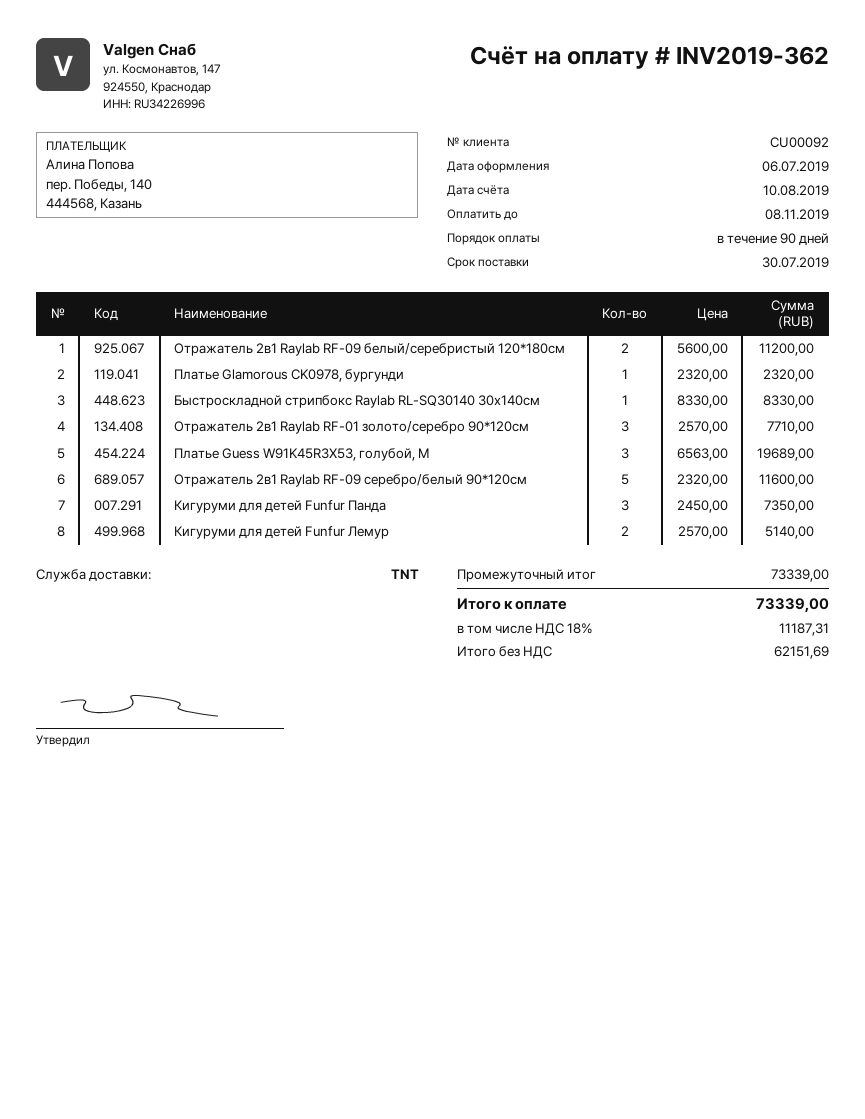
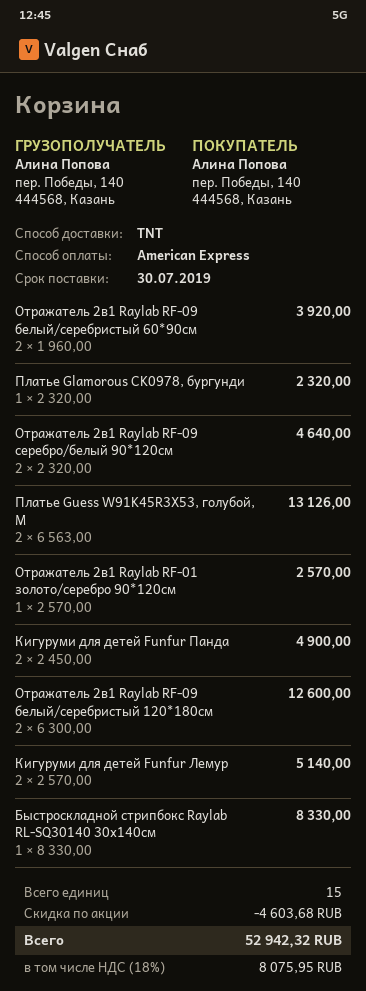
Отражатель 2в1 Raylab RF-09 белый/серебристый 120*180см: 2 x 5600.00 = 11200.00 -> 2 x 6300.00 = 12600.00
Отражатель 2в1 Raylab RF-01 золото/серебро 90*120см: 3 x 2570.00 = 7710.00 -> 1 x 2570.00 = 2570.00
Платье Guess W91K45R3X53, голубой, M: 3 x 6563.00 = 19689.00 -> 2 x 6563.00 = 13126.00
Отражатель 2в1 Raylab RF-09 серебро/белый 90*120см: 5 x 2320.00 = 11600.00 -> 2 x 2320.00 = 4640.00
Кигуруми для детей Funfur Панда: 3 x 2450.00 = 7350.00 -> 2 x 2450.00 = 4900.00
Отражатель 2в1 Raylab RF-09 белый/серебристый 60*90см: none -> 2 x 1960.00 = 3920.00
discount: none -> 4603.68
tax: 18% = 11187.31 -> 18% = 8075.95
total: 73339.00 -> 52942.32

